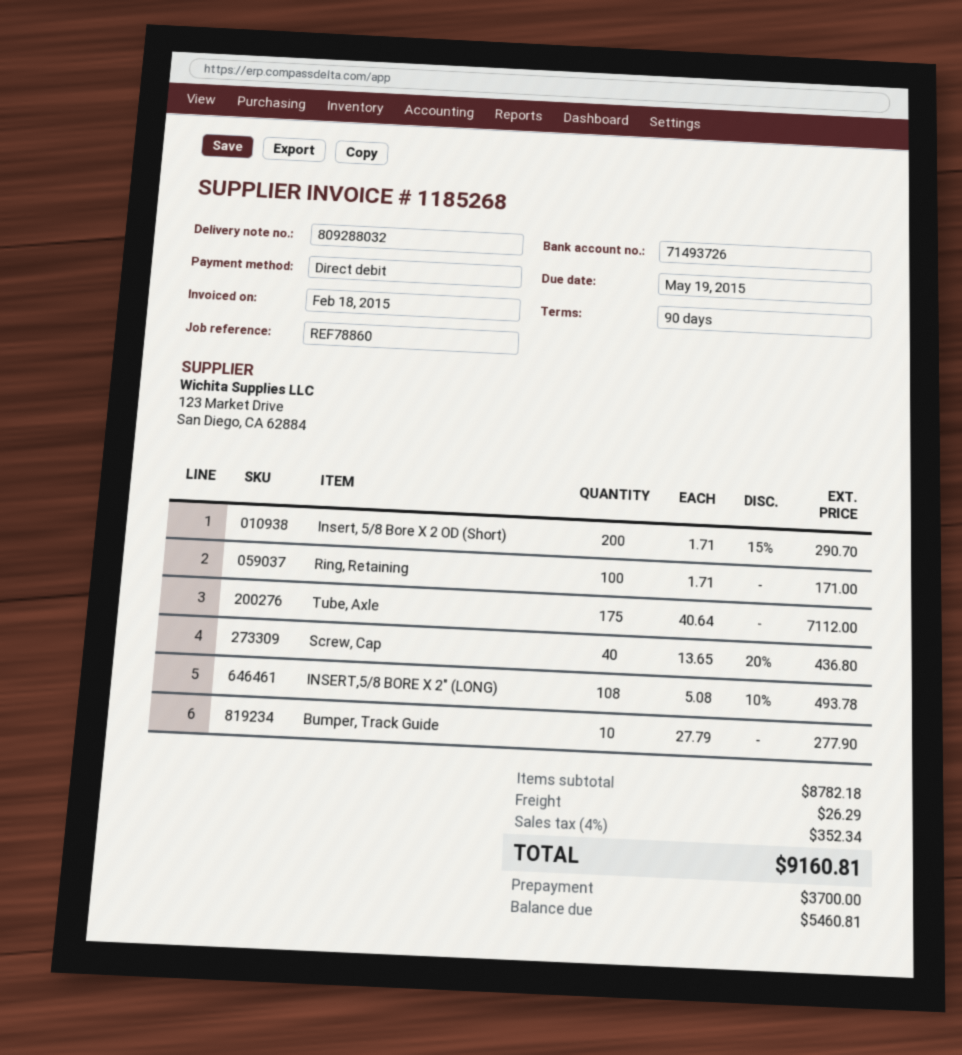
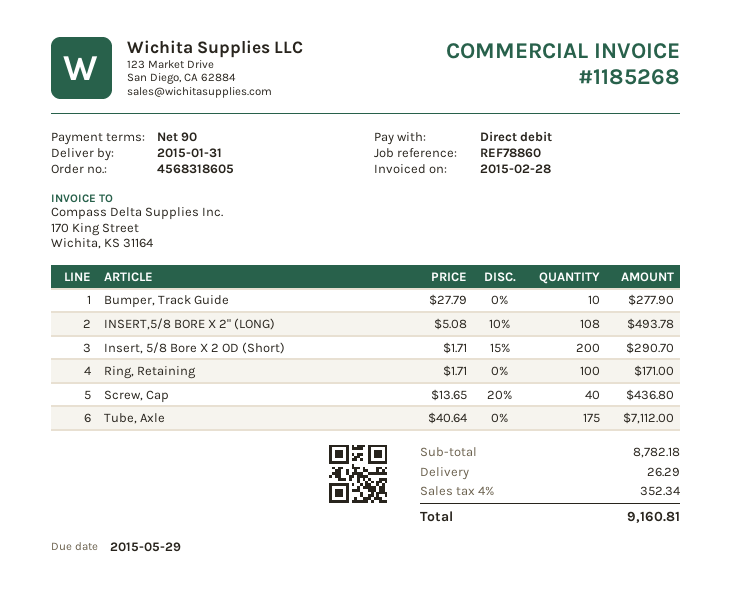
invoice date: 2015-02-18 -> 2015-02-28
due date: 2015-05-19 -> 2015-05-29

